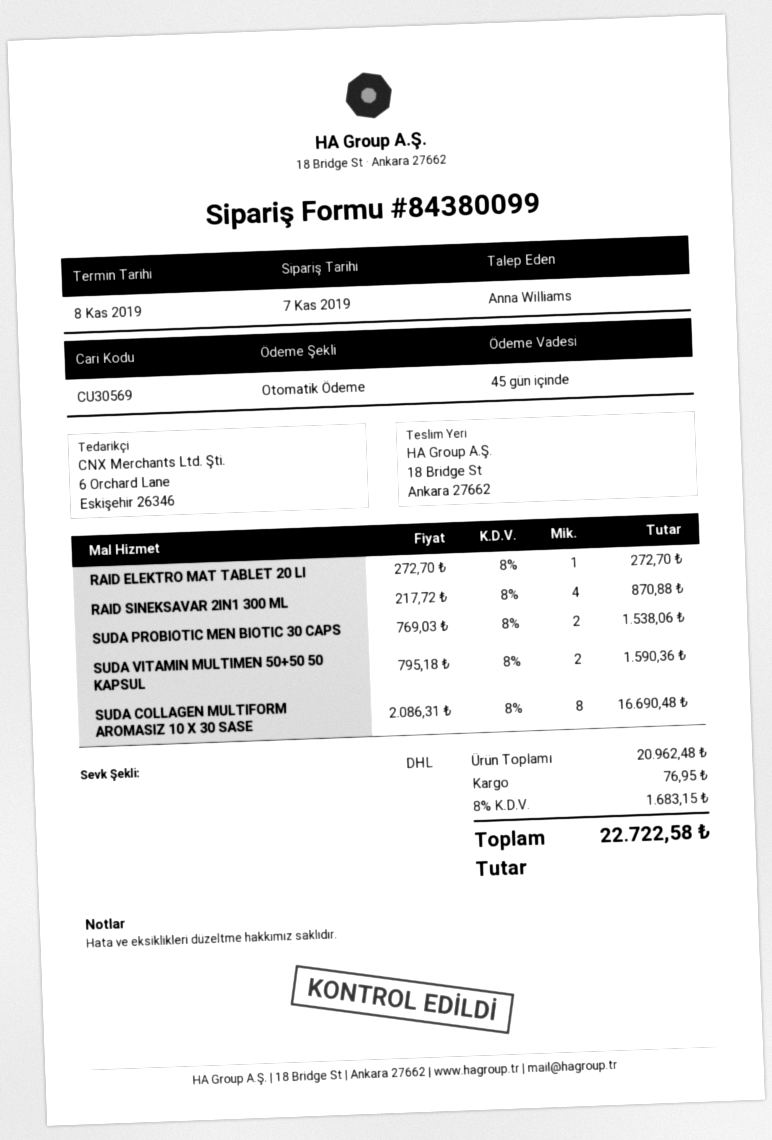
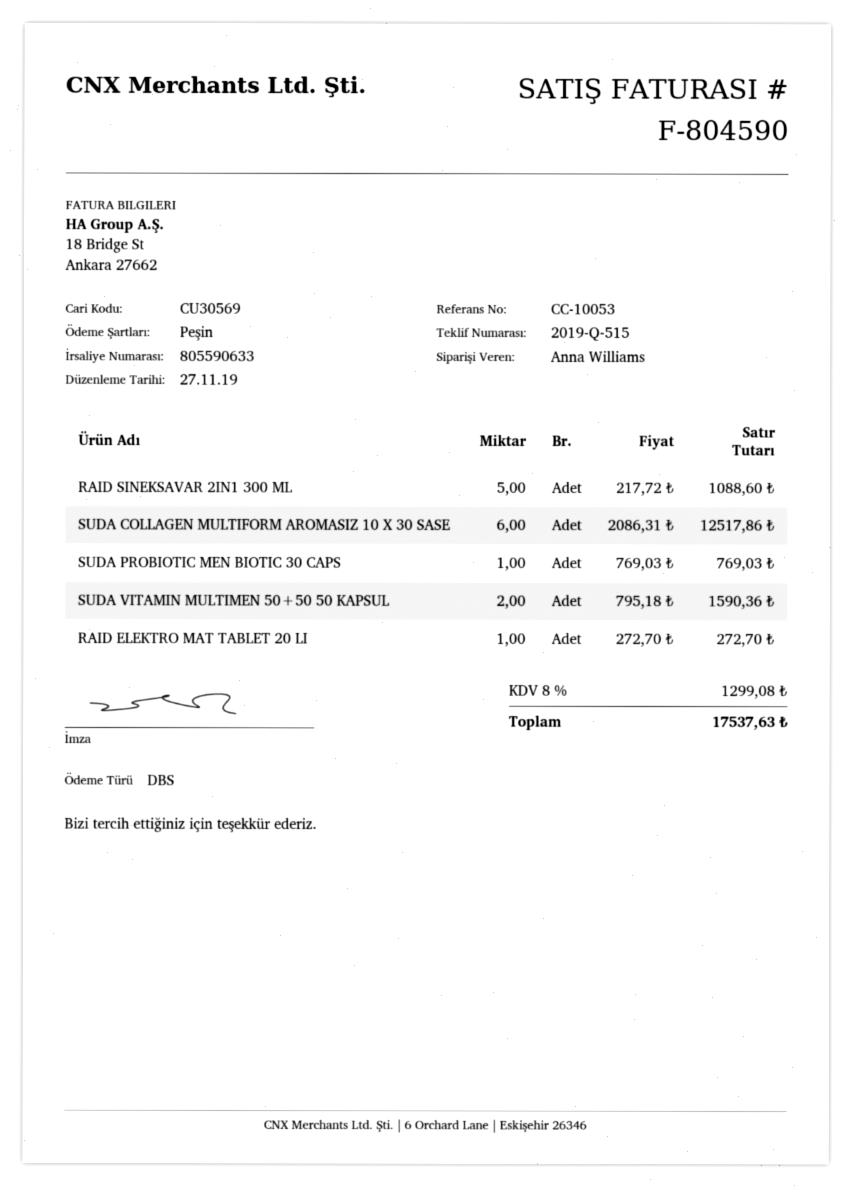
payment terms: 45 days -> on receipt
RAID SINEKSAVAR 2IN1 300 ML: 4 x 217.72 = 870.88 -> 5 x 217.72 = 1088.60
SUDA PROBIOTIC MEN BIOTIC 30 CAPS: 2 x 769.03 = 1538.06 -> 1 x 769.03 = 769.03
SUDA COLLAGEN MULTIFORM AROMASIZ 10 X 30 SASE: 8 x 2086.31 = 16690.48 -> 6 x 2086.31 = 12517.86
shipping: 76.95 -> none
tax: 8% = 1683.15 -> 8% = 1299.08
total: 22722.58 -> 17537.63

